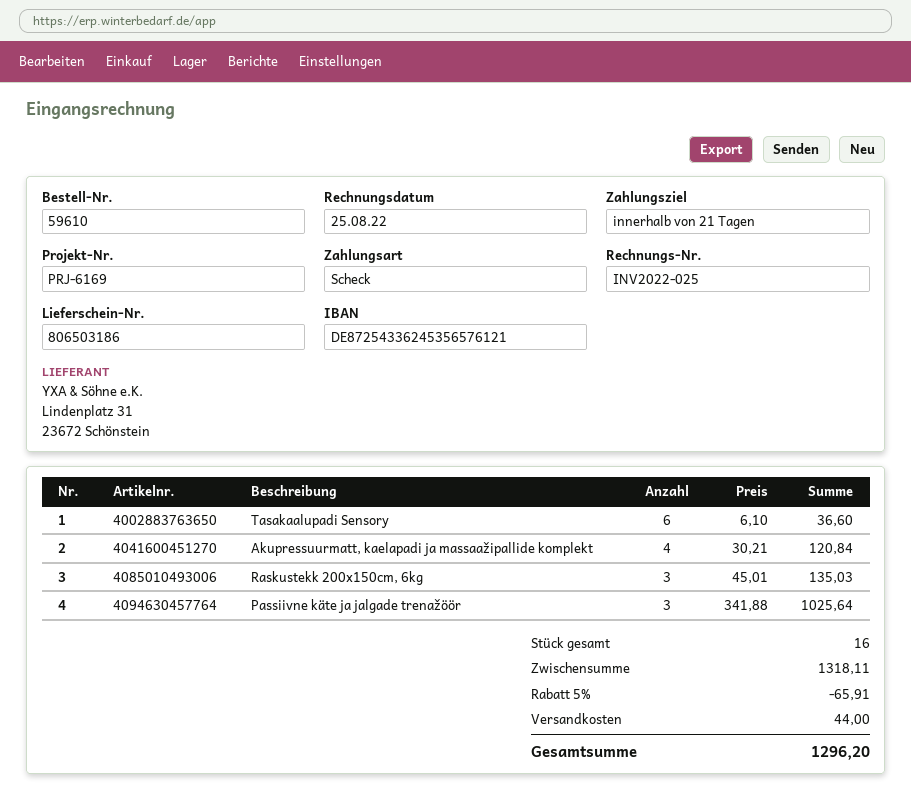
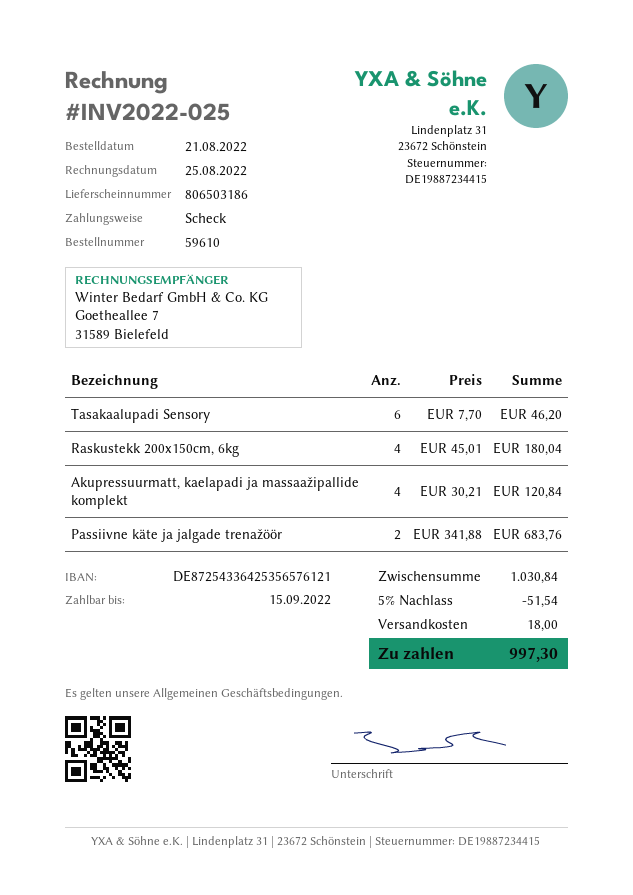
bank account: DE87254336245356576121 -> DE87254336425356576121
Tasakaalupadi Sensory: 6 x 6.10 = 36.60 -> 6 x 7.70 = 46.20
Raskustekk 200x150cm, 6kg: 3 x 45.01 = 135.03 -> 4 x 45.01 = 180.04
Passiivne käte ja jalgade trenažöör: 3 x 341.88 = 1025.64 -> 2 x 341.88 = 683.76
subtotal: 1318.11 -> 1030.84
discount: 5% = 65.91 -> 5% = 51.54
shipping: 44.00 -> 18.00
total: 1296.20 -> 997.30

